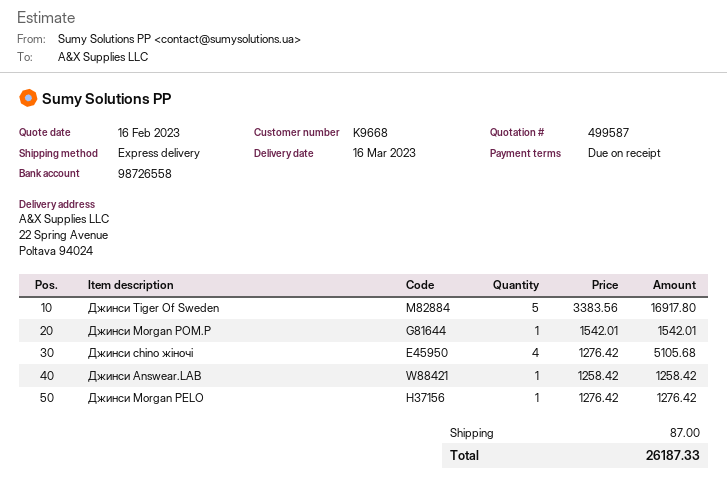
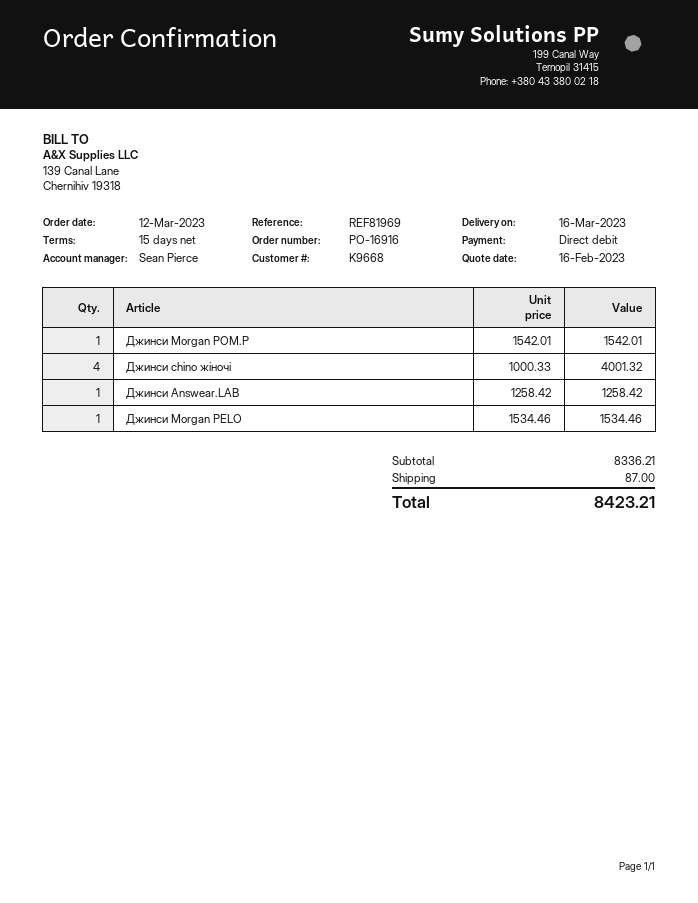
payment terms: on receipt -> 15 days
Джинси Tiger Of Sweden: 5 x 3383.56 = 16917.80 -> none
Джинси chino жіночі: 4 x 1276.42 = 5105.68 -> 4 x 1000.33 = 4001.32
Джинси Morgan PELO: 1 x 1276.42 = 1276.42 -> 1 x 1534.46 = 1534.46
total: 26187.33 -> 8423.21

